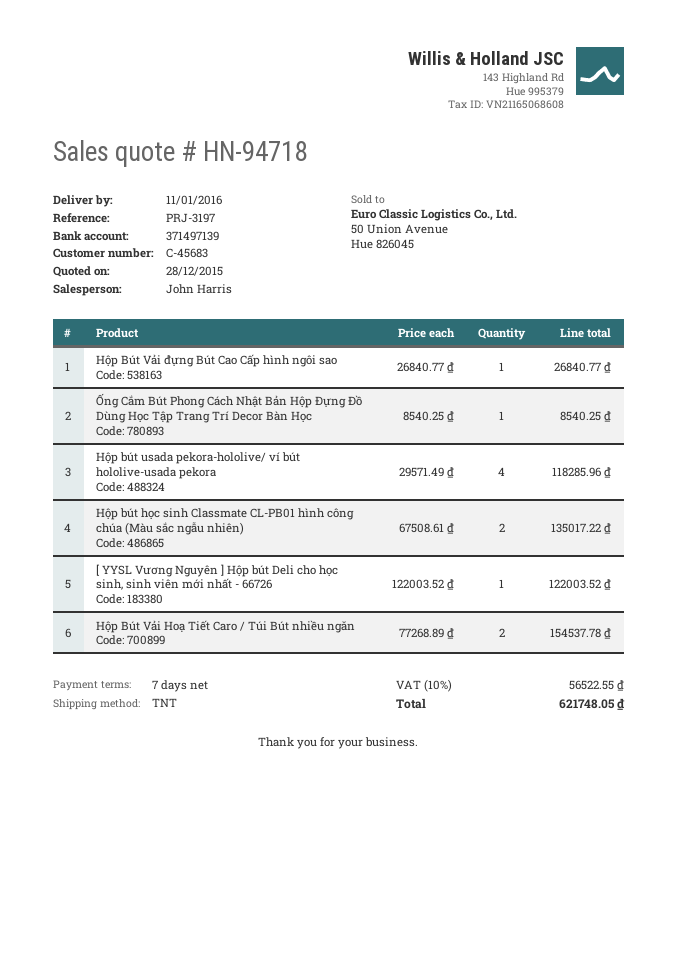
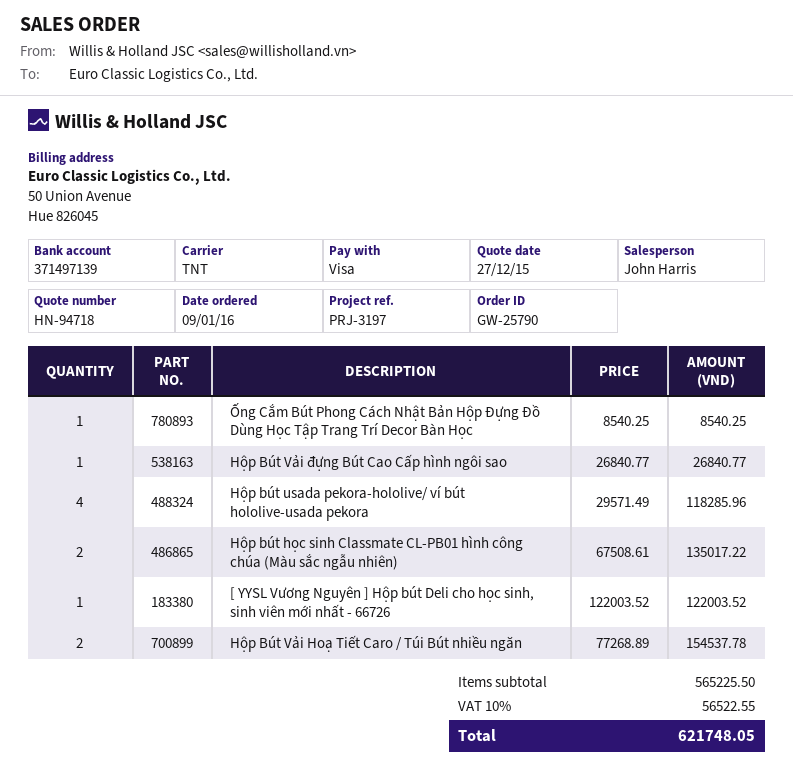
quote date: 2015-12-28 -> 2015-12-27

